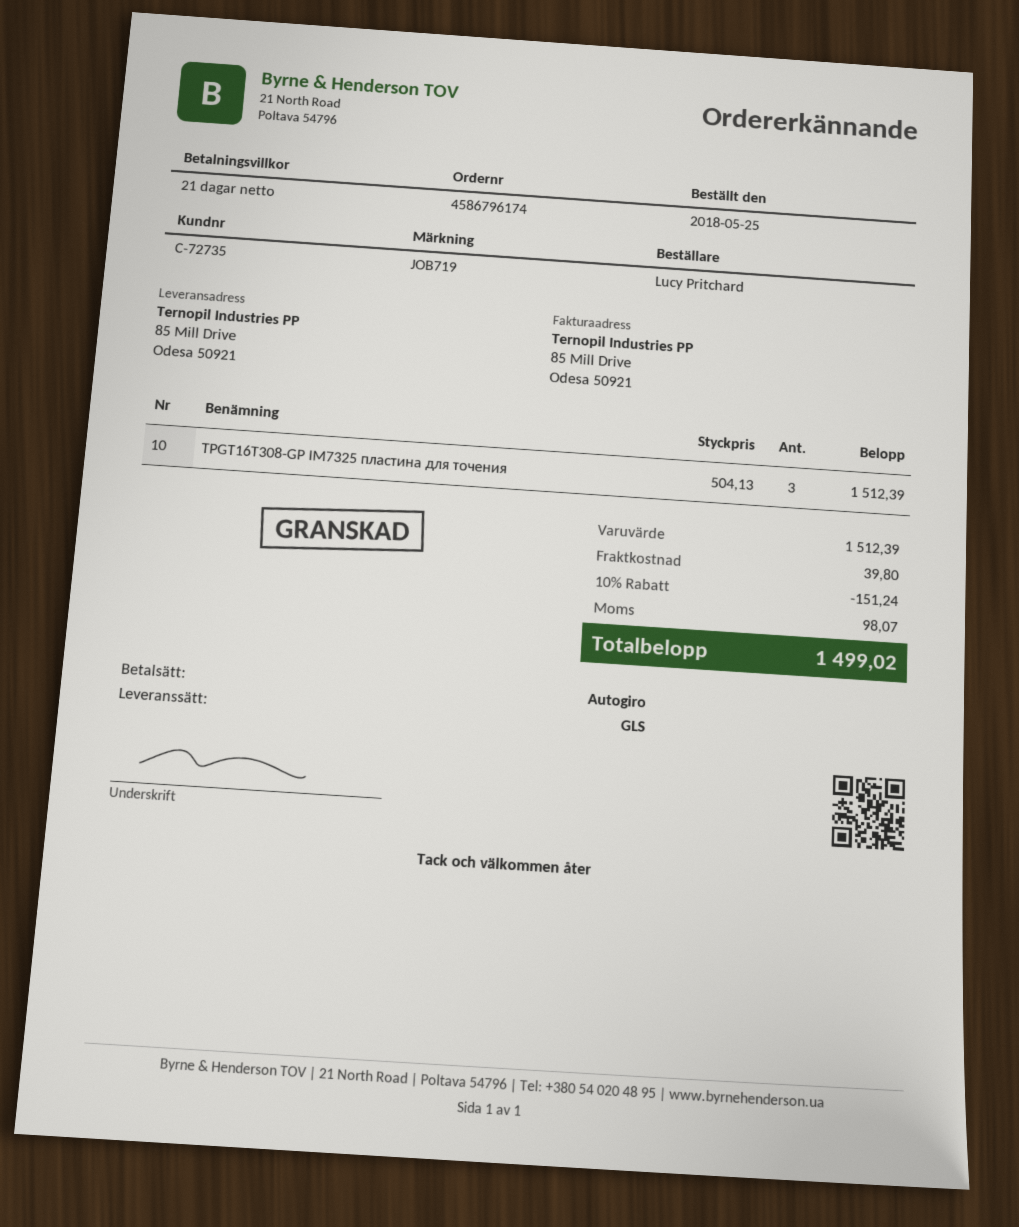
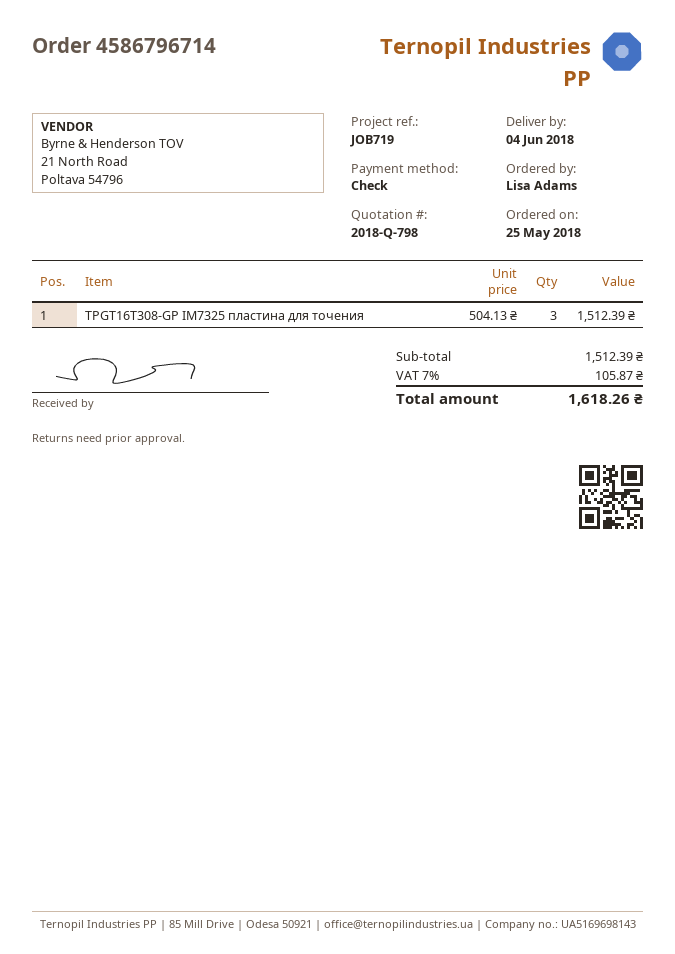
order number: 4586796174 -> 4586796714
ordered by: Lucy Pritchard -> Lisa Adams
payment method: direct debit -> cheque
discount: 10% = 151.24 -> none
shipping: 39.80 -> none
tax: 98.07 -> 105.87
total: 1499.02 -> 1618.26

